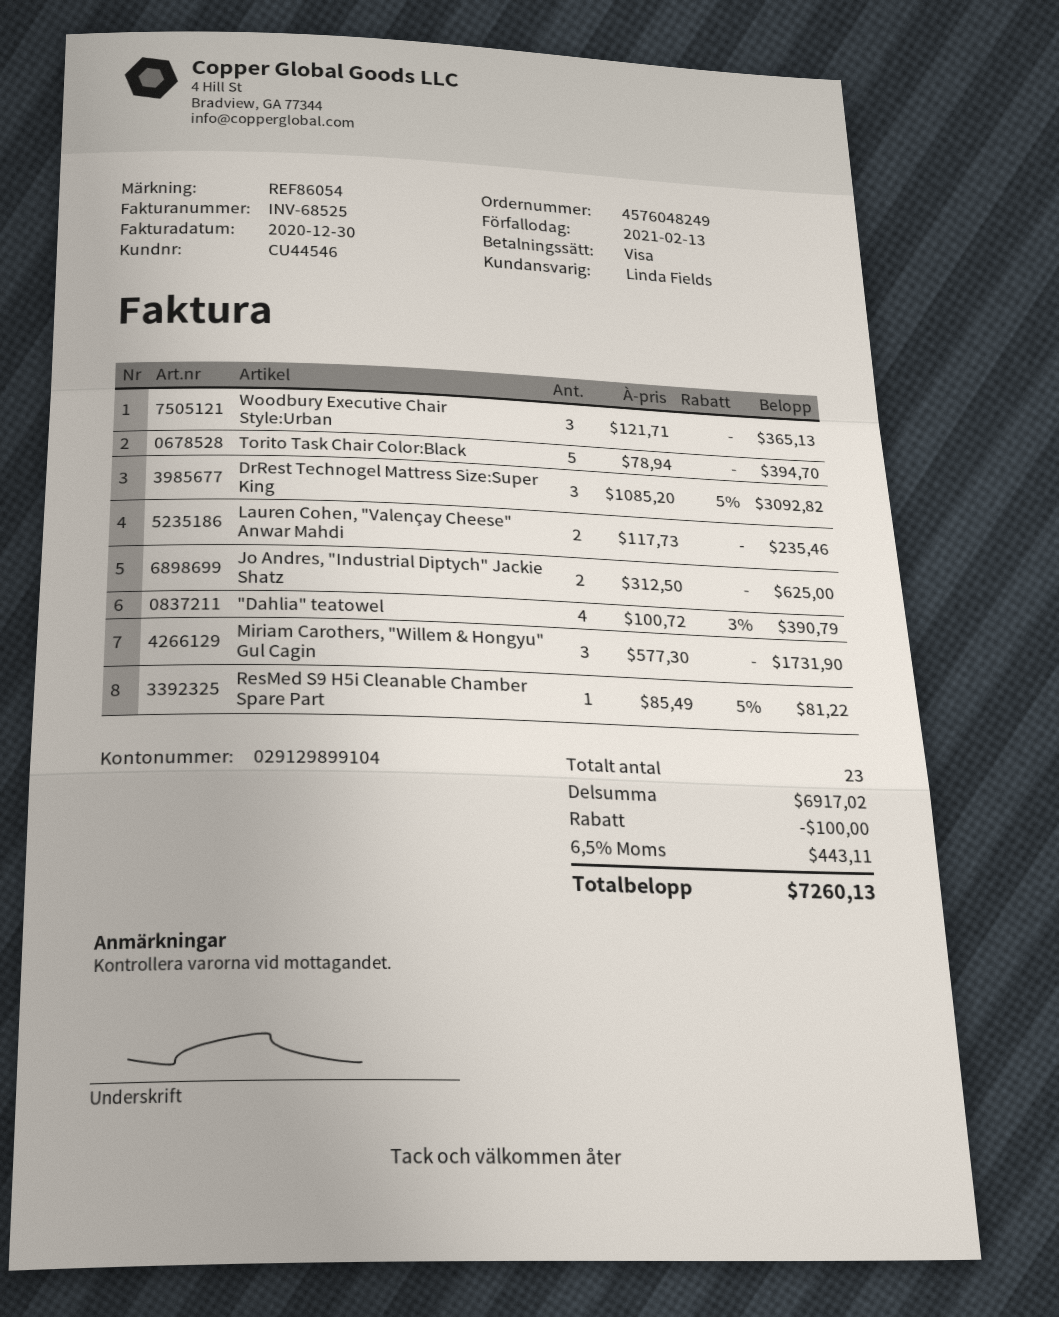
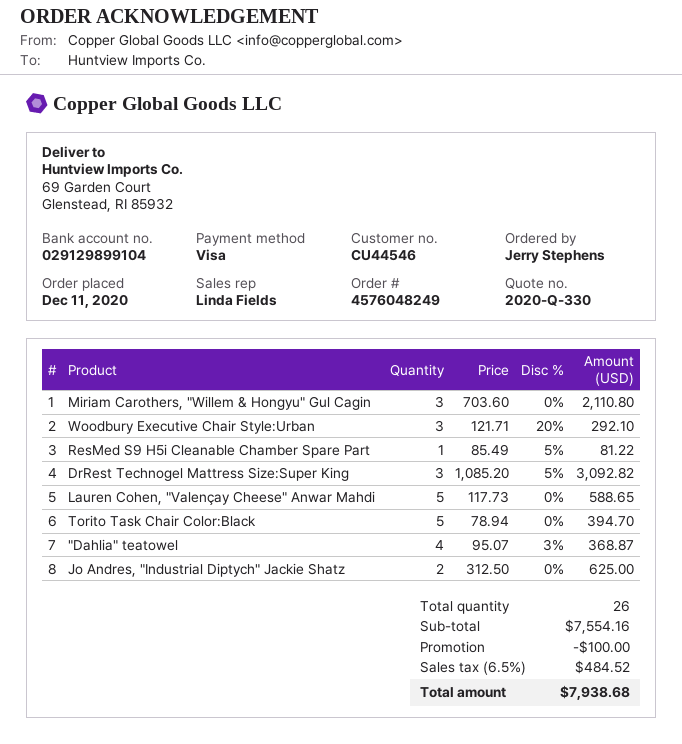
Woodbury Executive Chair Style:Urban: 3 x 121.71 = 365.13 -> 3 x 121.71 - 20% = 292.10
Lauren Cohen, "Valençay Cheese" Anwar Mahdi: 2 x 117.73 = 235.46 -> 5 x 117.73 = 588.65
"Dahlia" teatowel: 4 x 100.72 - 3% = 390.79 -> 4 x 95.07 - 3% = 368.87
Miriam Carothers, "Willem & Hongyu" Gul Cagin: 3 x 577.30 = 1731.90 -> 3 x 703.60 = 2110.80
total quantity: 23 -> 26
subtotal: 6917.02 -> 7554.16
tax: 6.5% = 443.11 -> 6.5% = 484.52
total: 7260.13 -> 7938.68

